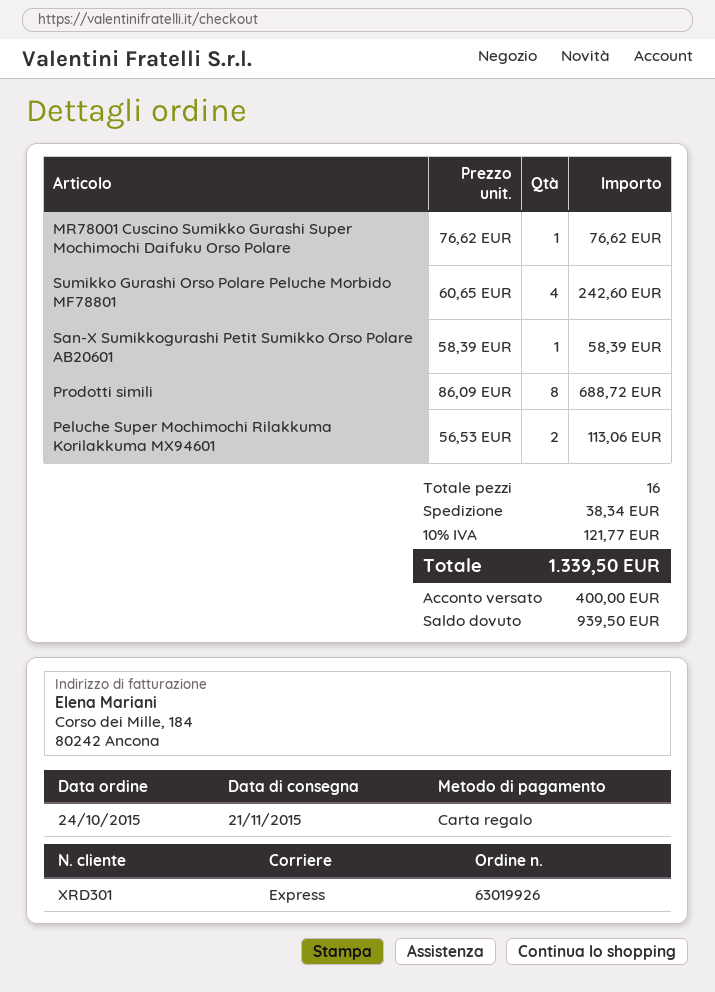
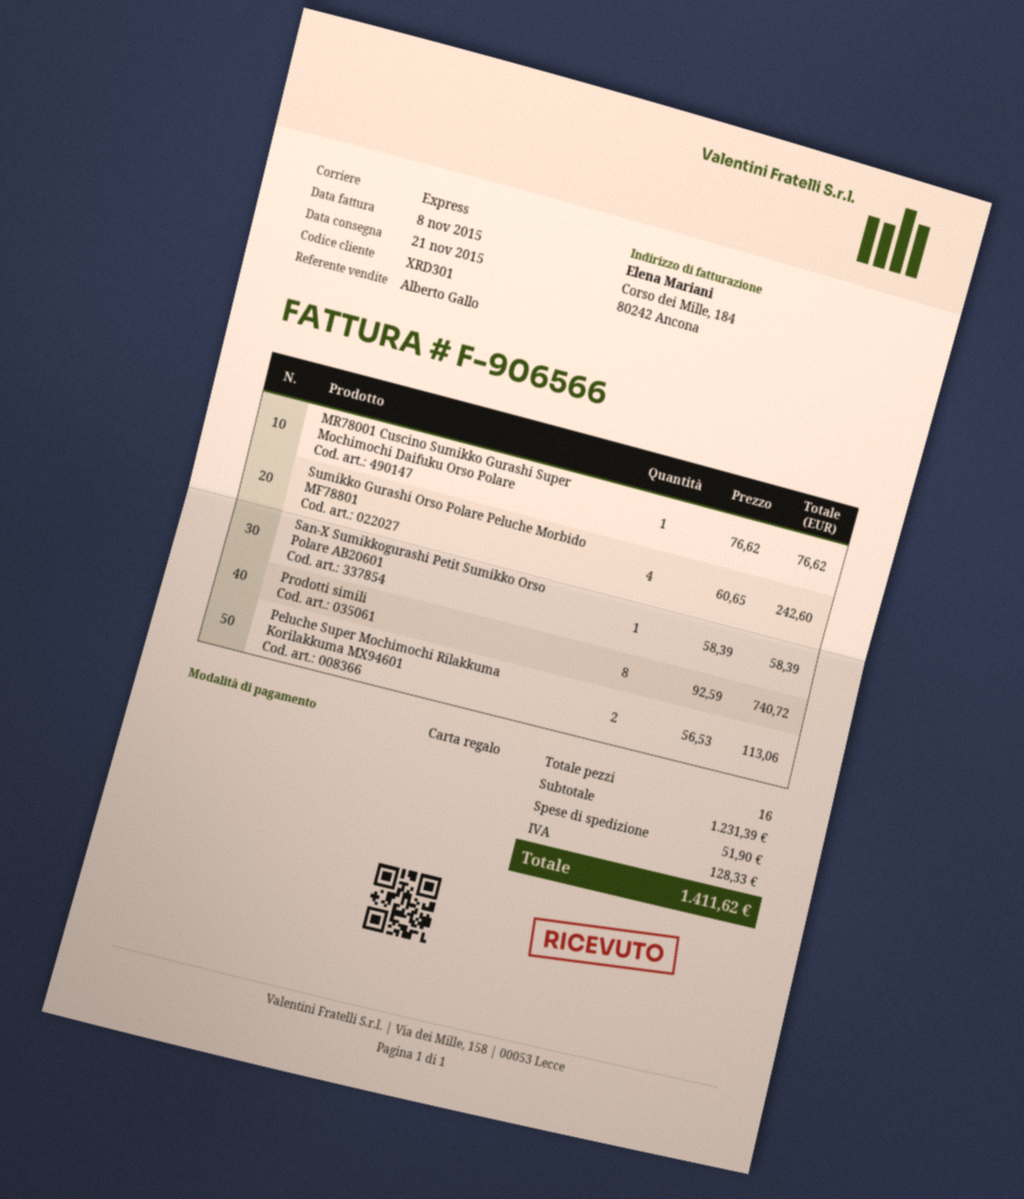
Prodotti simili: 8 x 86.09 = 688.72 -> 8 x 92.59 = 740.72
shipping: 38.34 -> 51.90
tax: 121.77 -> 128.33
total: 1339.50 -> 1411.62

